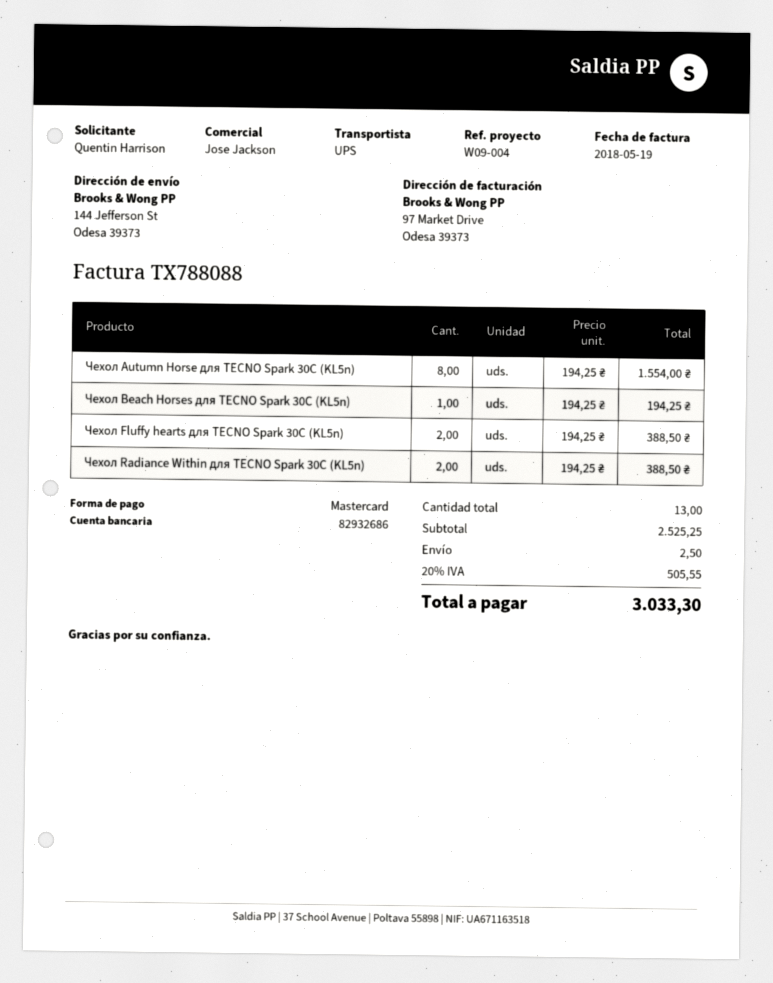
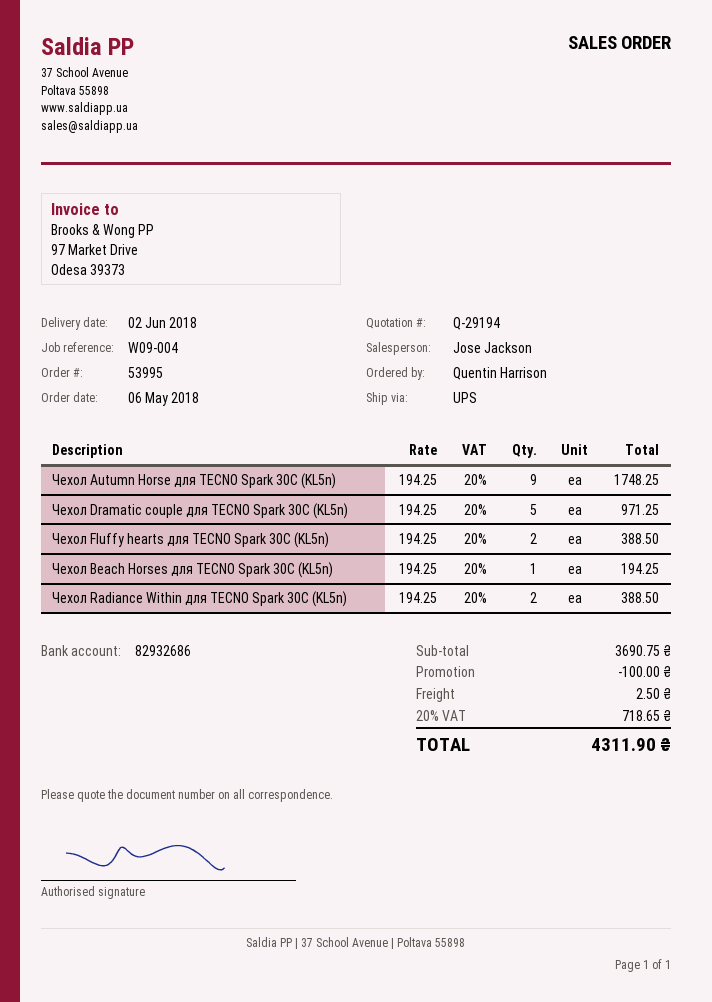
Чехол Autumn Horse для TECNO Spark 30C (KL5n): 8 x 194.25 = 1554.00 -> 9 x 194.25 = 1748.25
Чехол Dramatic couple для TECNO Spark 30C (KL5n): none -> 5 x 194.25 = 971.25
subtotal: 2525.25 -> 3690.75
discount: none -> 100.00
tax: 20% = 505.55 -> 20% = 718.65
total: 3033.30 -> 4311.90

